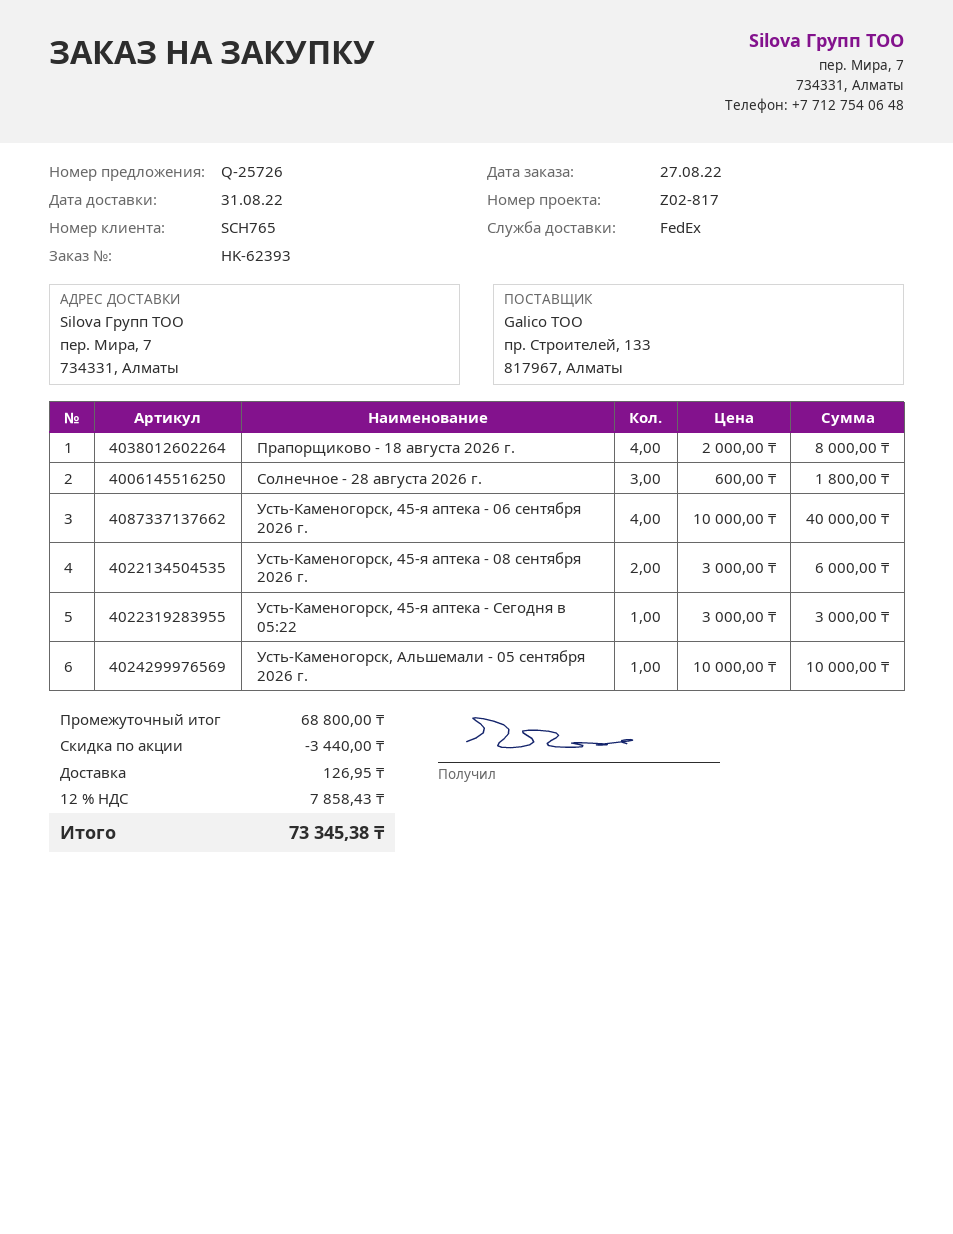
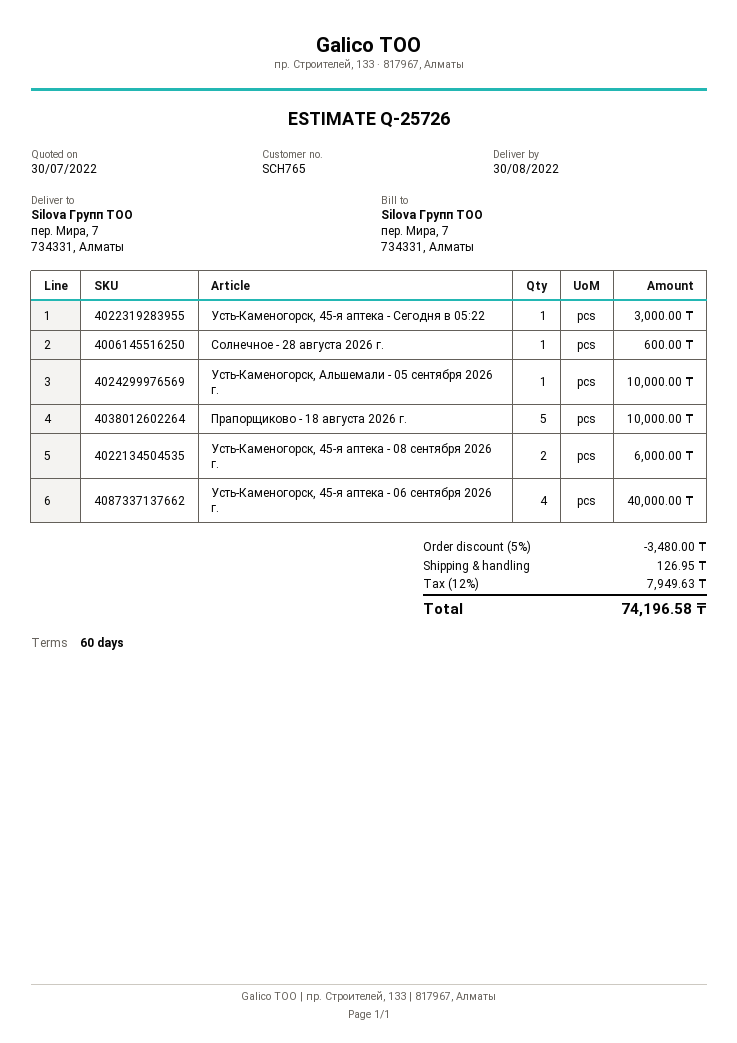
delivery date: 2022-08-31 -> 2022-08-30
Прапорщиково - 18 августа 2026 г.: 4 for 8000.00 -> 5 for 10000.00
Солнечное - 28 августа 2026 г.: 3 for 1800.00 -> 1 for 600.00
discount: 3440.00 -> 3480.00
tax: 12% = 7858.43 -> 12% = 7949.63
total: 73345.38 -> 74196.58

